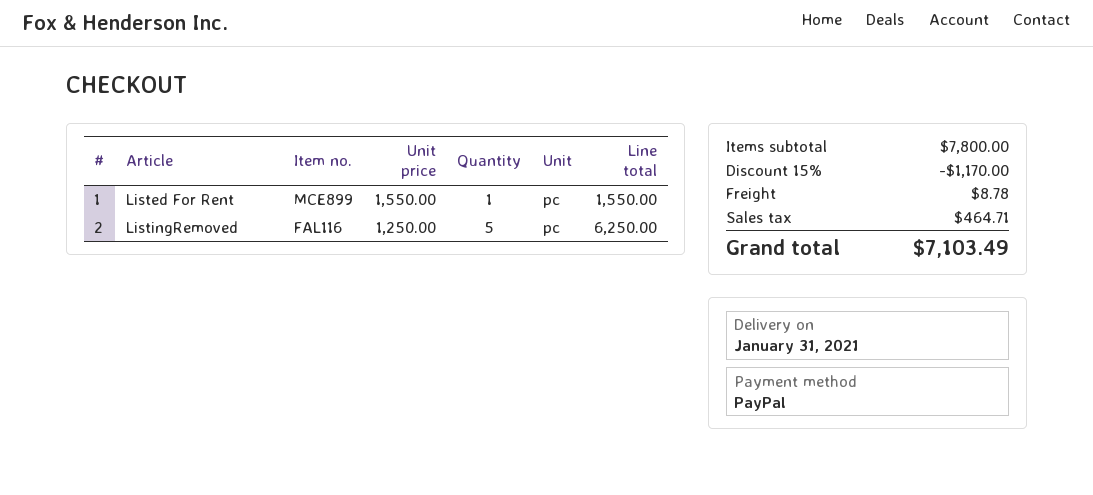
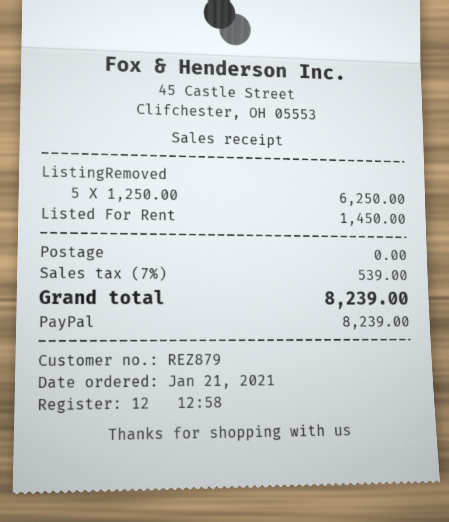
Listed For Rent: 1 x 1550.00 = 1550.00 -> 1 x 1450.00 = 1450.00
discount: 15% = 1170.00 -> none
shipping: 8.78 -> 0.00
tax: 464.71 -> 539.00
total: 7103.49 -> 8239.00

